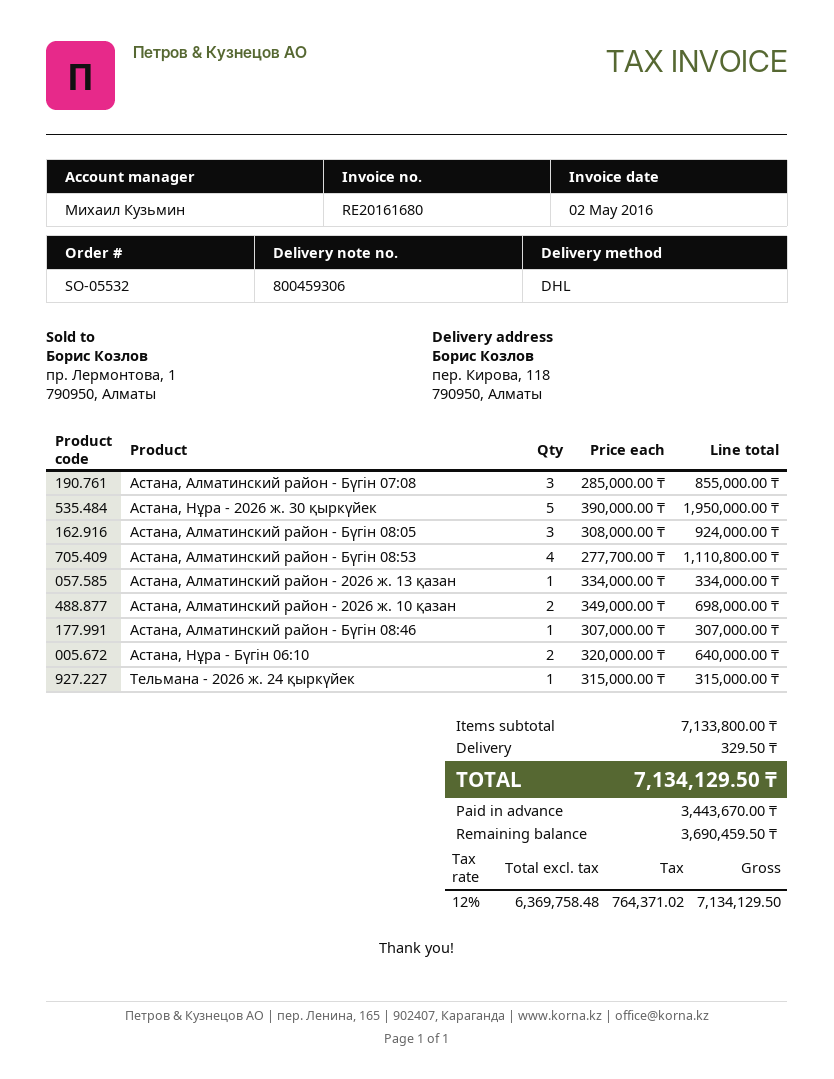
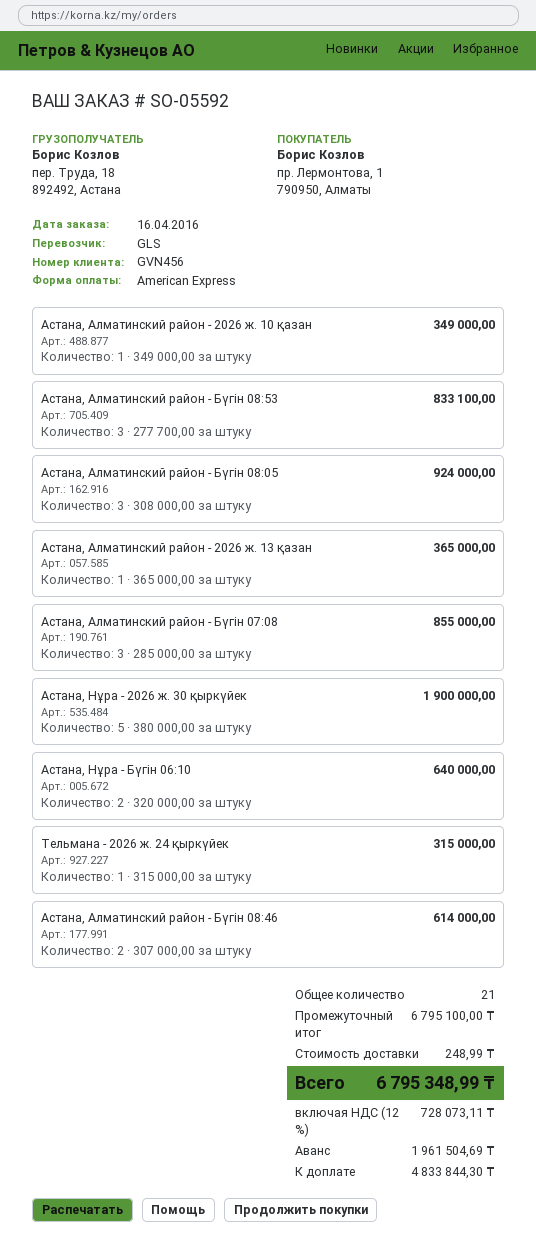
order number: SO-05532 -> SO-05592
shipping method: DHL -> GLS
ship to: пер. Кирова, 118, 790950, Алматы -> пер. Труда, 18, 892492, Астана
Астана, Нұра - 2026 ж. 30 қыркүйек: 5 x 390000.00 = 1950000.00 -> 5 x 380000.00 = 1900000.00
Астана, Алматинский район - Бүгін 08:53: 4 x 277700.00 = 1110800.00 -> 3 x 277700.00 = 833100.00
Астана, Алматинский район - 2026 ж. 13 қазан: 1 x 334000.00 = 334000.00 -> 1 x 365000.00 = 365000.00
Астана, Алматинский район - 2026 ж. 10 қазан: 2 x 349000.00 = 698000.00 -> 1 x 349000.00 = 349000.00
Астана, Алматинский район - Бүгін 08:46: 1 x 307000.00 = 307000.00 -> 2 x 307000.00 = 614000.00
subtotal: 7133800.00 -> 6795100.00
shipping: 329.50 -> 248.99
tax: 12% = 764371.02 -> 12% = 728073.11
total: 7134129.50 -> 6795348.99
deposit: 3443670.00 -> 1961504.69
balance: 3690459.50 -> 4833844.30

